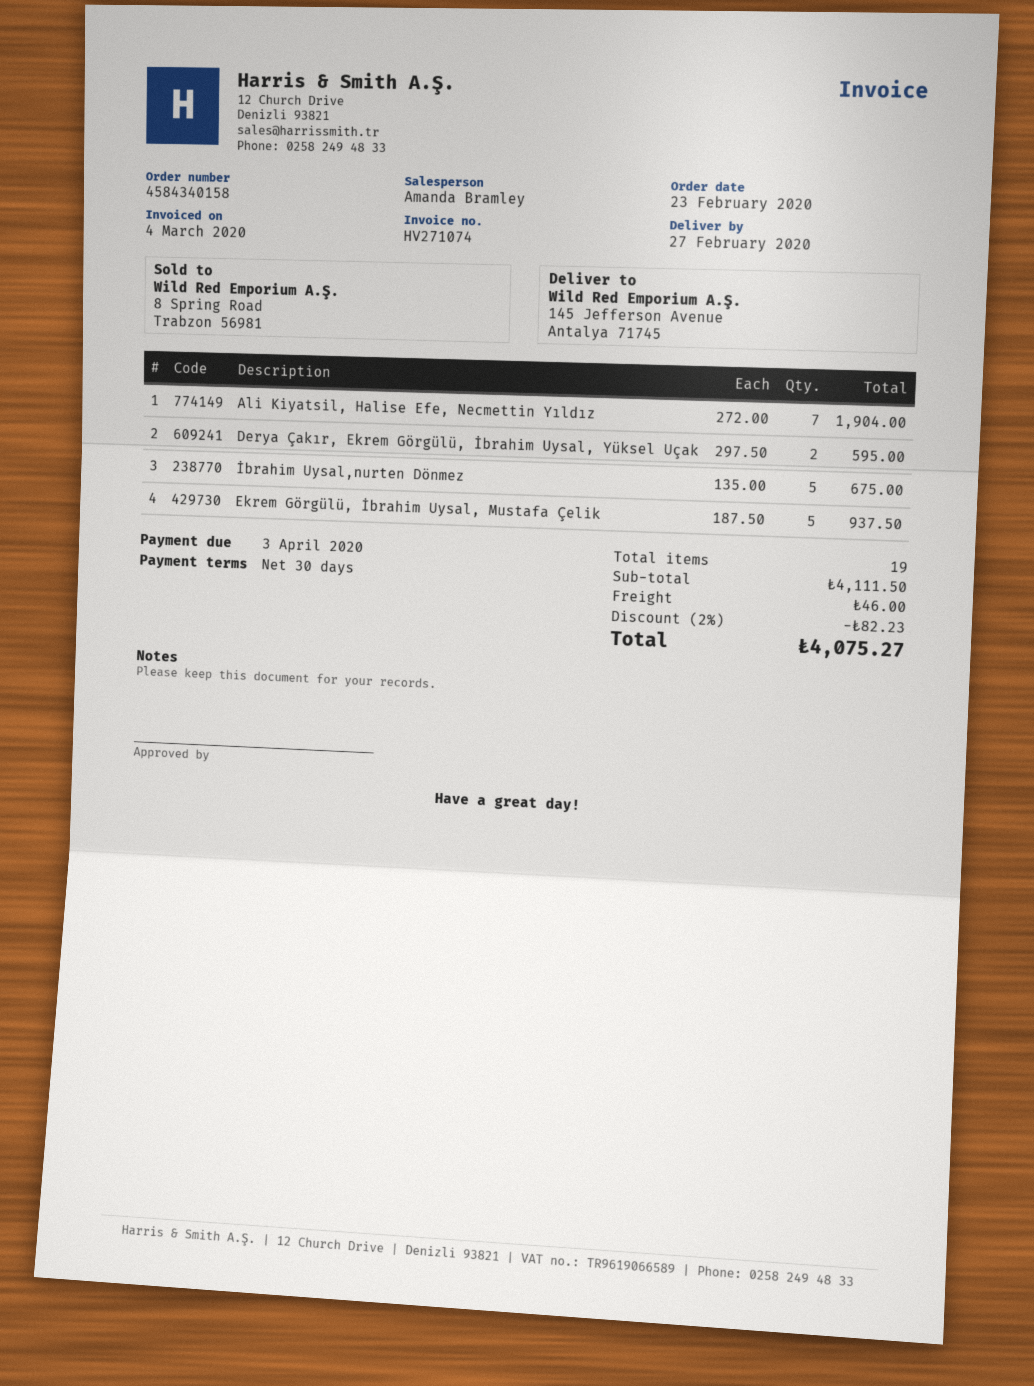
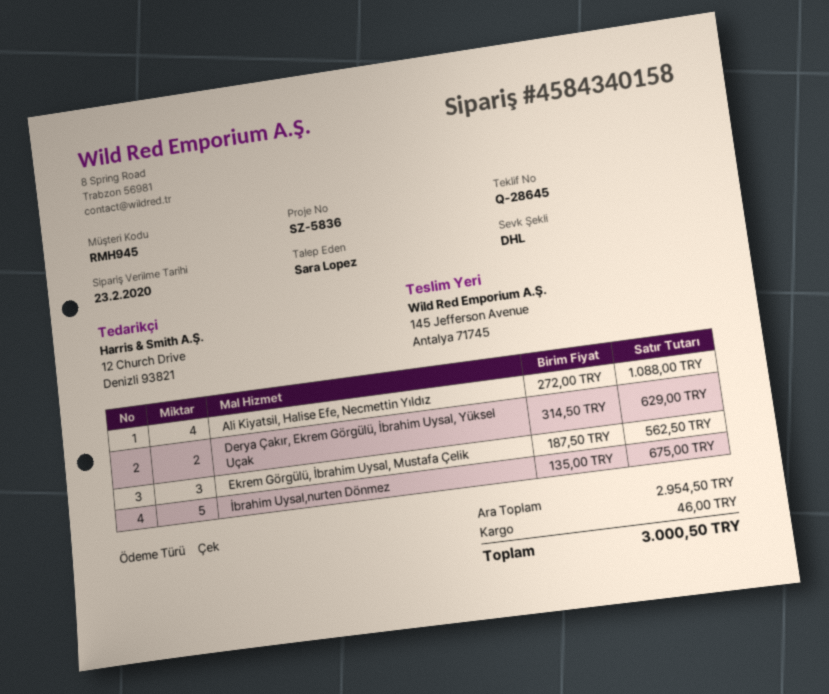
Ali Kiyatsil, Halise Efe, Necmettin Yıldız: 7 x 272.00 = 1904.00 -> 4 x 272.00 = 1088.00
Derya Çakır, Ekrem Görgülü, İbrahim Uysal, Yüksel Uçak: 2 x 297.50 = 595.00 -> 2 x 314.50 = 629.00
Ekrem Görgülü, İbrahim Uysal, Mustafa Çelik: 5 x 187.50 = 937.50 -> 3 x 187.50 = 562.50
subtotal: 4111.50 -> 2954.50
discount: 2% = 82.23 -> none
total: 4075.27 -> 3000.50

